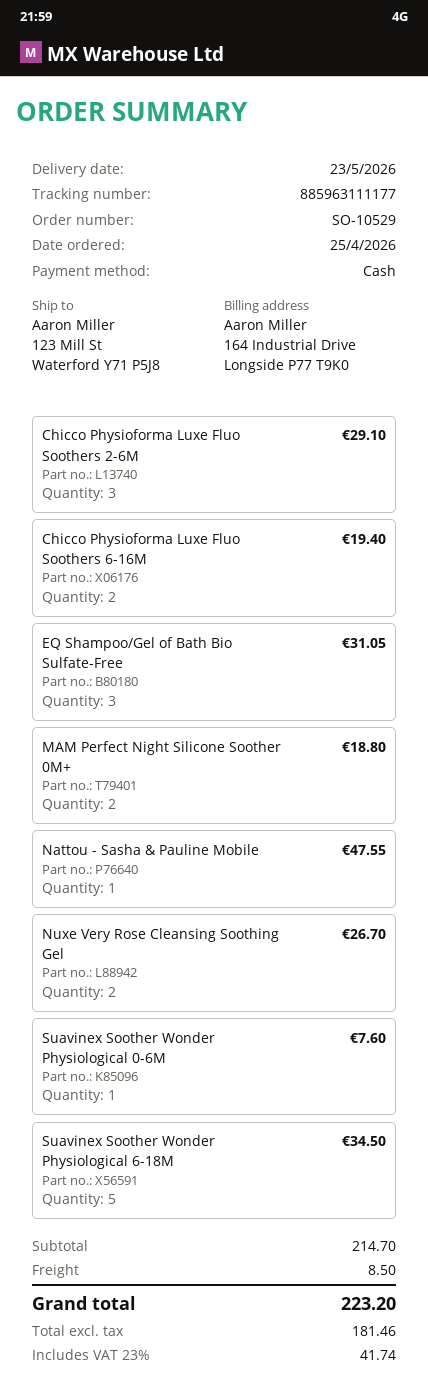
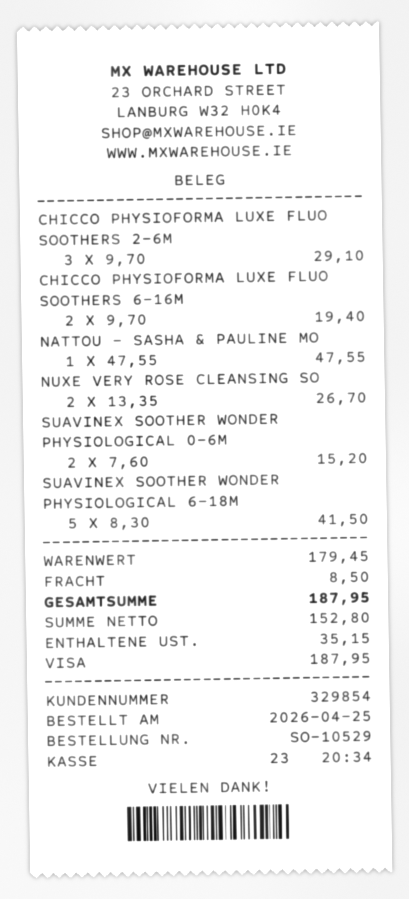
payment method: cash -> Visa
EQ Shampoo/Gel of Bath Bio Sulfate-Free: 3 for 31.05 -> none
MAM Perfect Night Silicone Soother 0M+: 2 for 18.80 -> none
Suavinex Soother Wonder Physiological 0-6M: 1 for 7.60 -> 2 for 15.20
Suavinex Soother Wonder Physiological 6-18M: 5 for 34.50 -> 5 for 41.50
subtotal: 214.70 -> 179.45
net: 181.46 -> 152.80
tax: 41.74 -> 35.15
total: 223.20 -> 187.95

